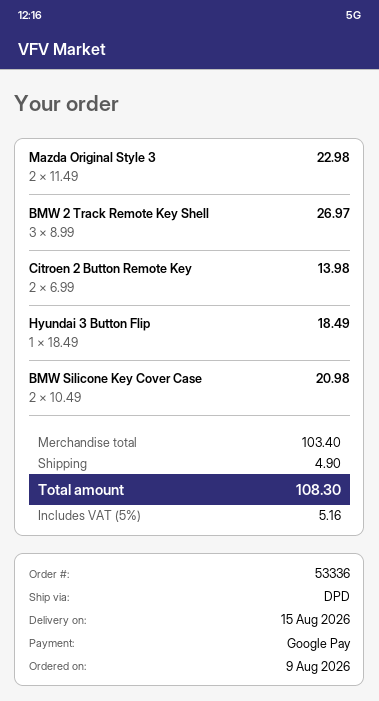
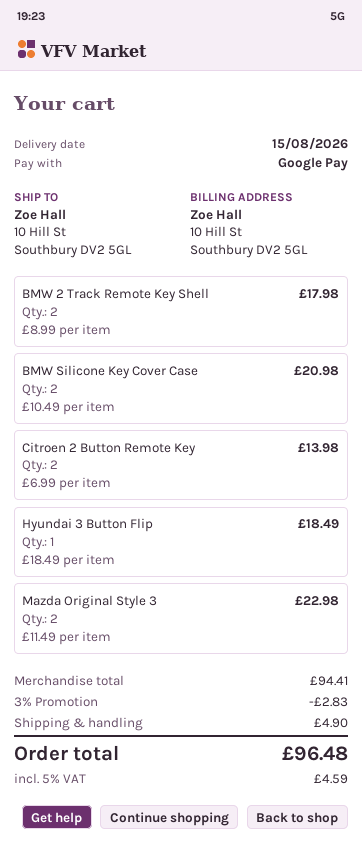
BMW 2 Track Remote Key Shell: 3 x 8.99 = 26.97 -> 2 x 8.99 = 17.98
subtotal: 103.40 -> 94.41
discount: none -> 3% = 2.83
tax: 5% = 5.16 -> 5% = 4.59
total: 108.30 -> 96.48

